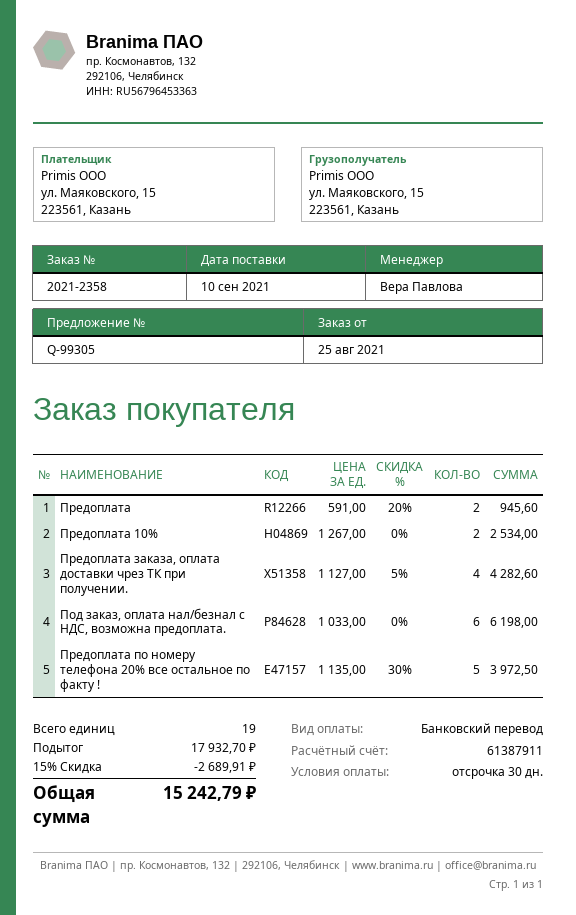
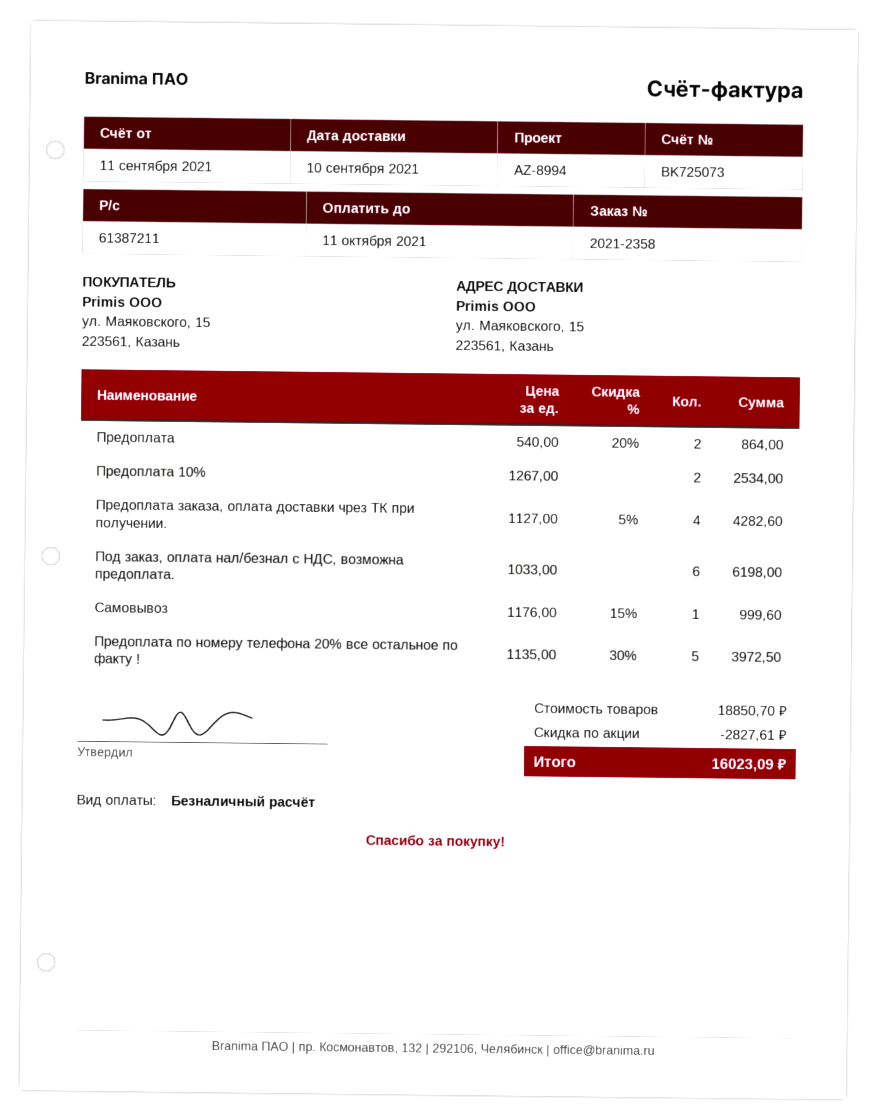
bank account: 61387911 -> 61387211
Предоплата: 2 x 591.00 - 20% = 945.60 -> 2 x 540.00 - 20% = 864.00
Самовывоз: none -> 1 x 1176.00 - 15% = 999.60
subtotal: 17932.70 -> 18850.70
discount: 2689.91 -> 2827.61
total: 15242.79 -> 16023.09

